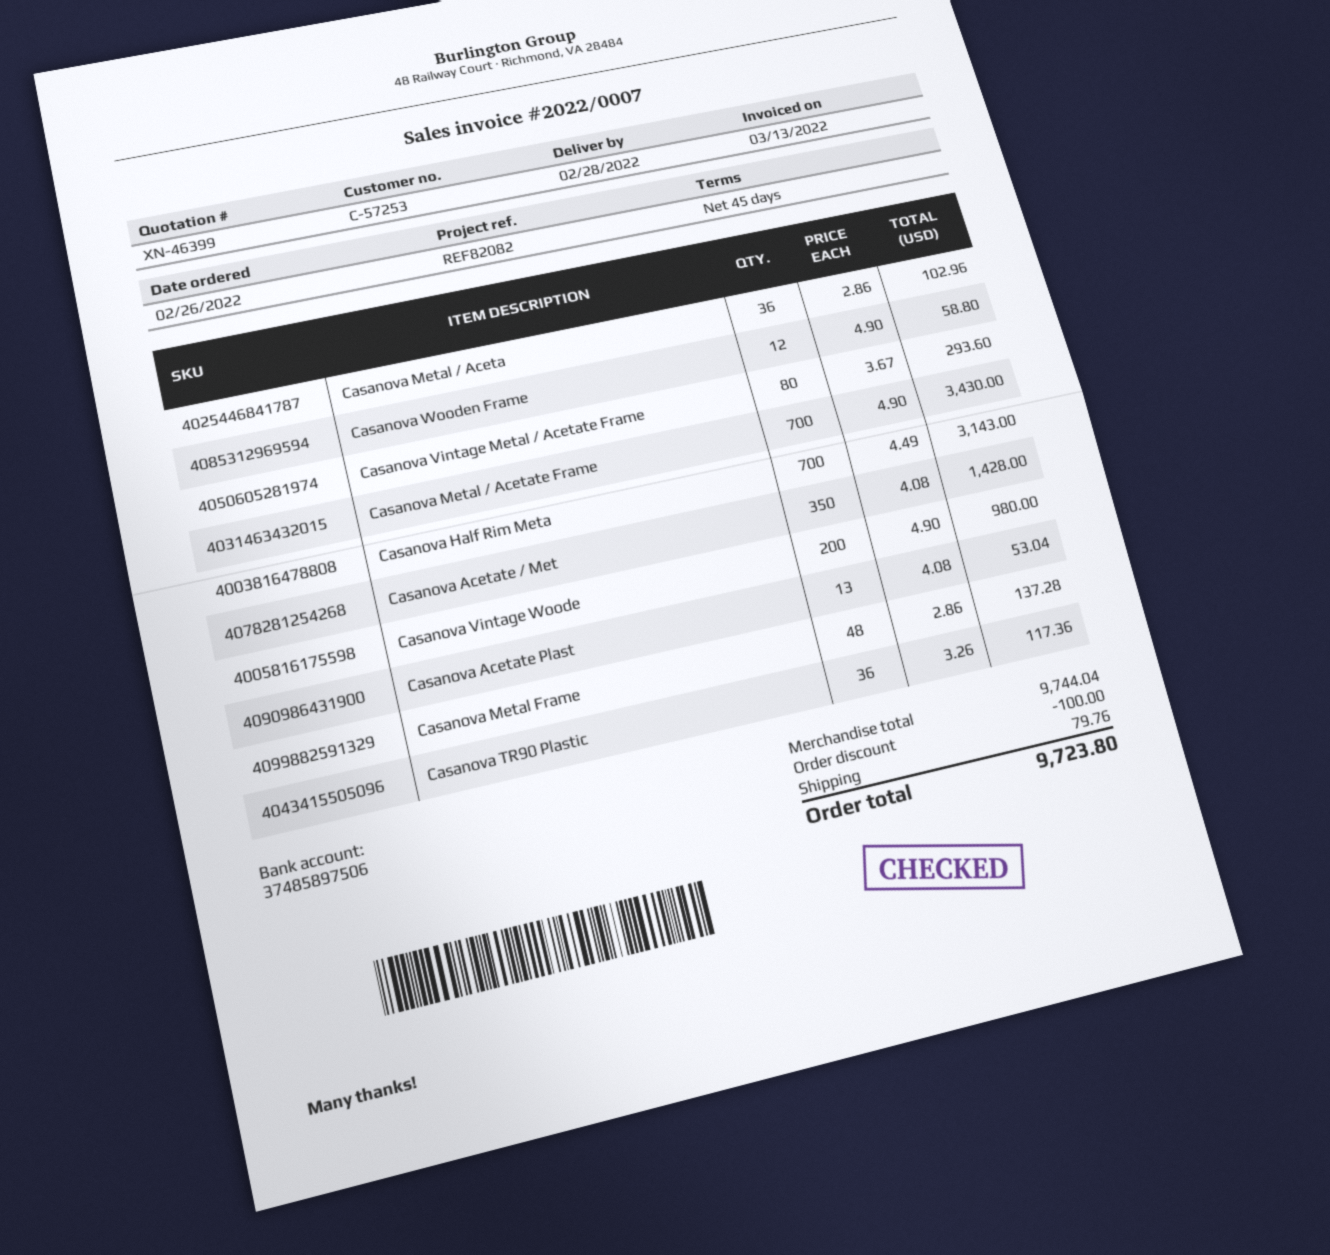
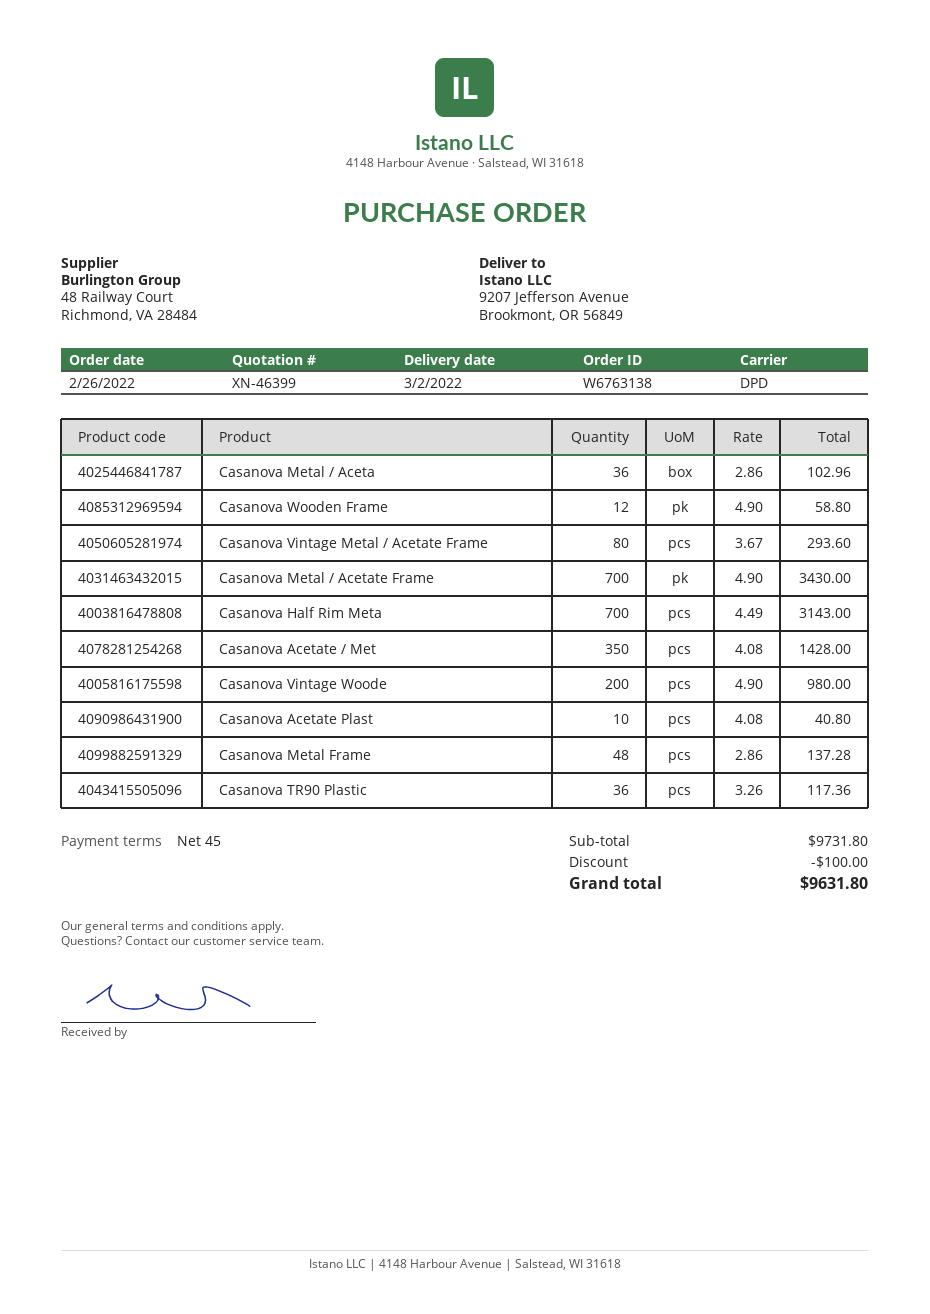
delivery date: 2022-02-28 -> 2022-03-02
Casanova Acetate Plast: 13 x 4.08 = 53.04 -> 10 x 4.08 = 40.80
subtotal: 9744.04 -> 9731.80
shipping: 79.76 -> none
total: 9723.80 -> 9631.80

